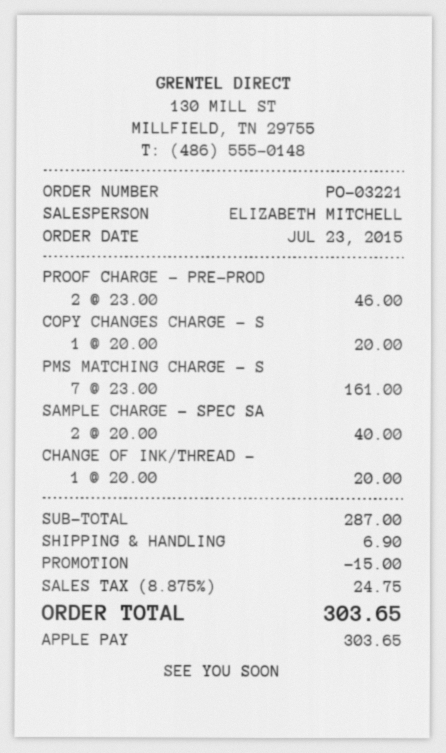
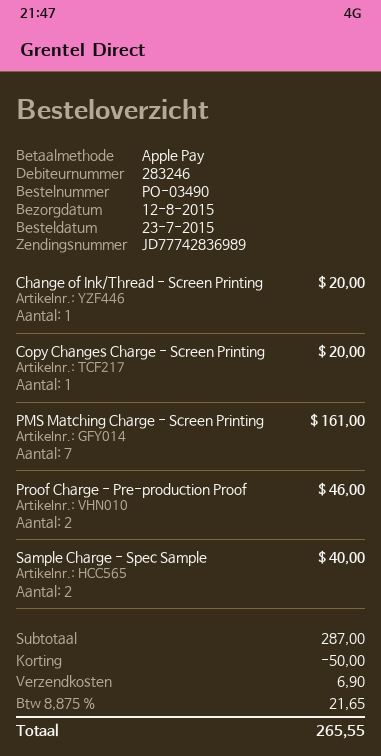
order number: PO-03221 -> PO-03490
discount: 15.00 -> 50.00
tax: 8.875% = 24.75 -> 8.875% = 21.65
total: 303.65 -> 265.55

